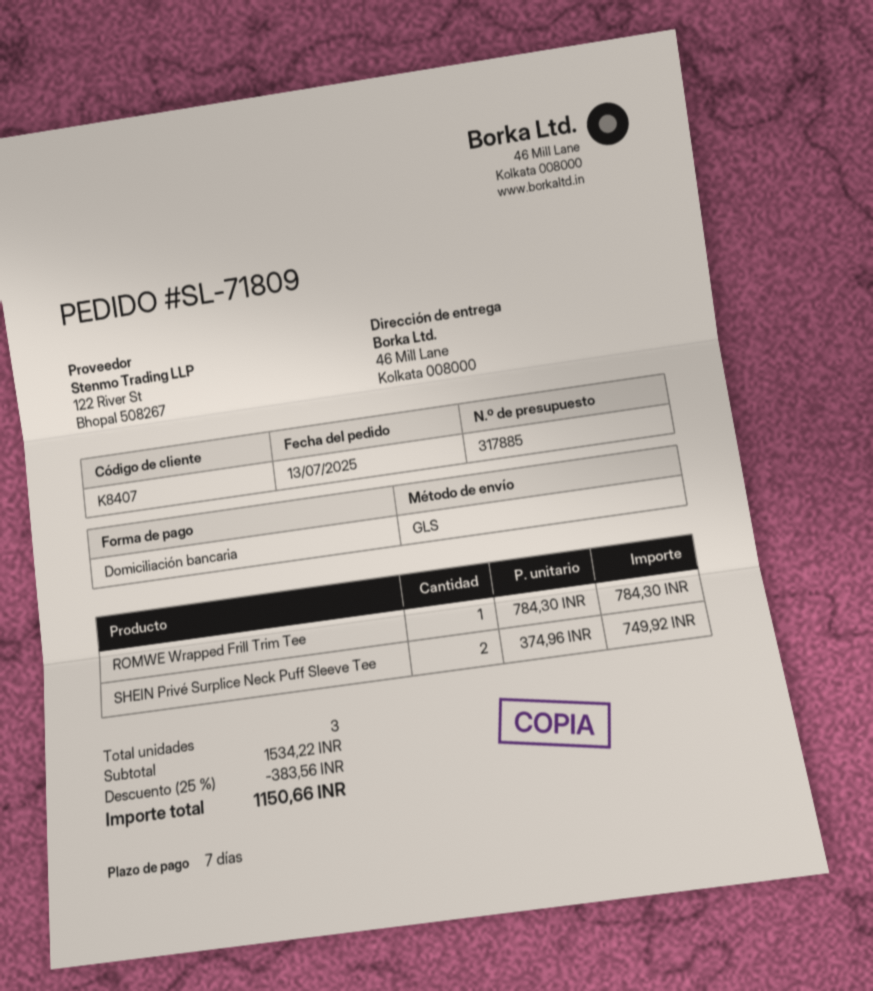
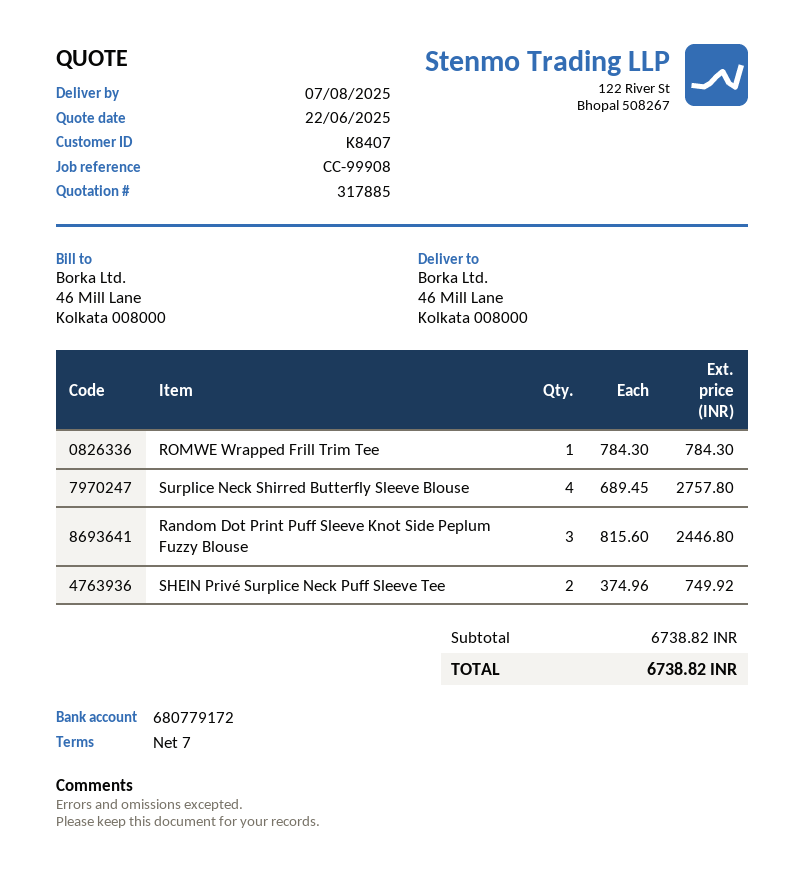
Surplice Neck Shirred Butterfly Sleeve Blouse: none -> 4 x 689.45 = 2757.80
Random Dot Print Puff Sleeve Knot Side Peplum Fuzzy Blouse: none -> 3 x 815.60 = 2446.80
subtotal: 1534.22 -> 6738.82
discount: 25% = 383.56 -> none
total: 1150.66 -> 6738.82

